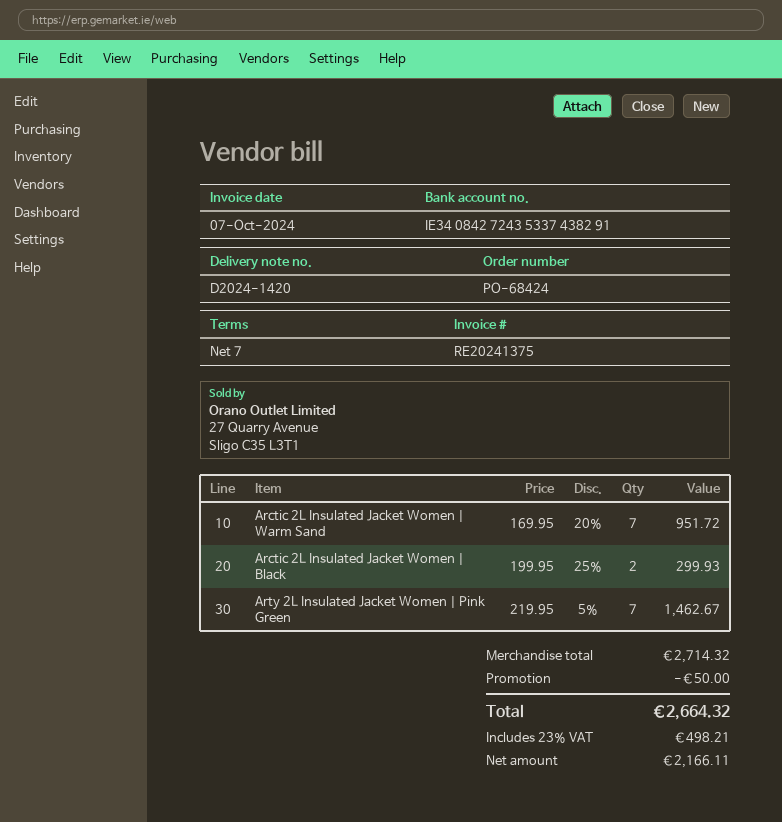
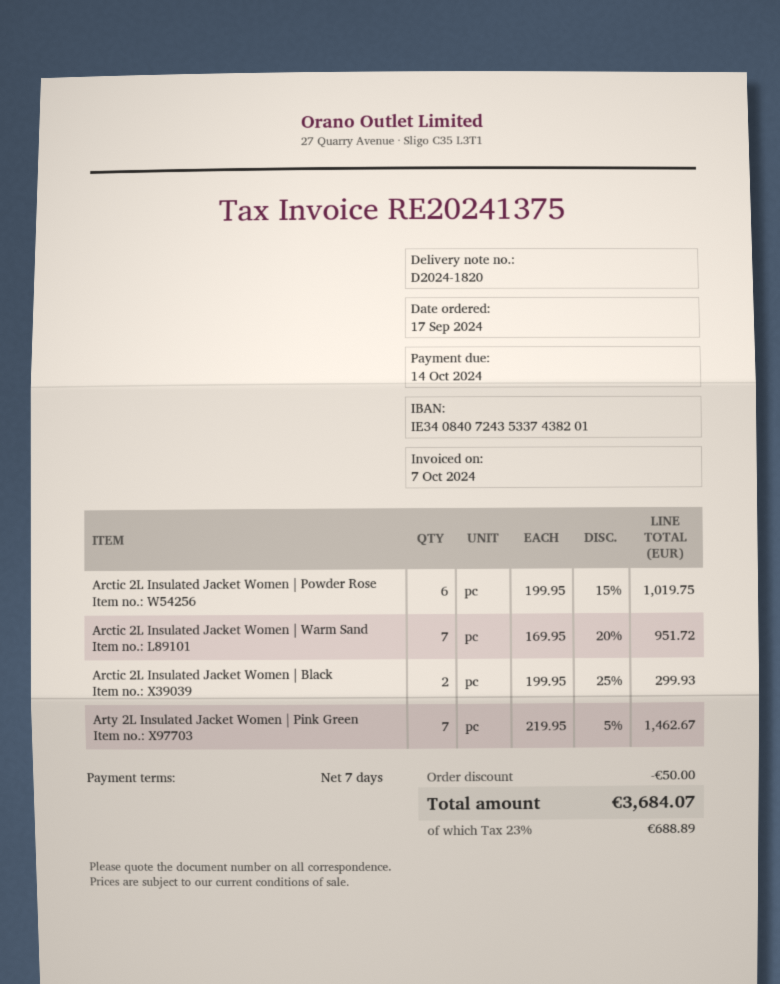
delivery note number: D2024-1420 -> D2024-1820
bank account: IE34084272435337438291 -> IE34084072435337438201
Arctic 2L Insulated Jacket Women | Powder Rose: none -> 6 x 199.95 - 15% = 1019.75
tax: 23% = 498.21 -> 23% = 688.89
total: 2664.32 -> 3684.07

